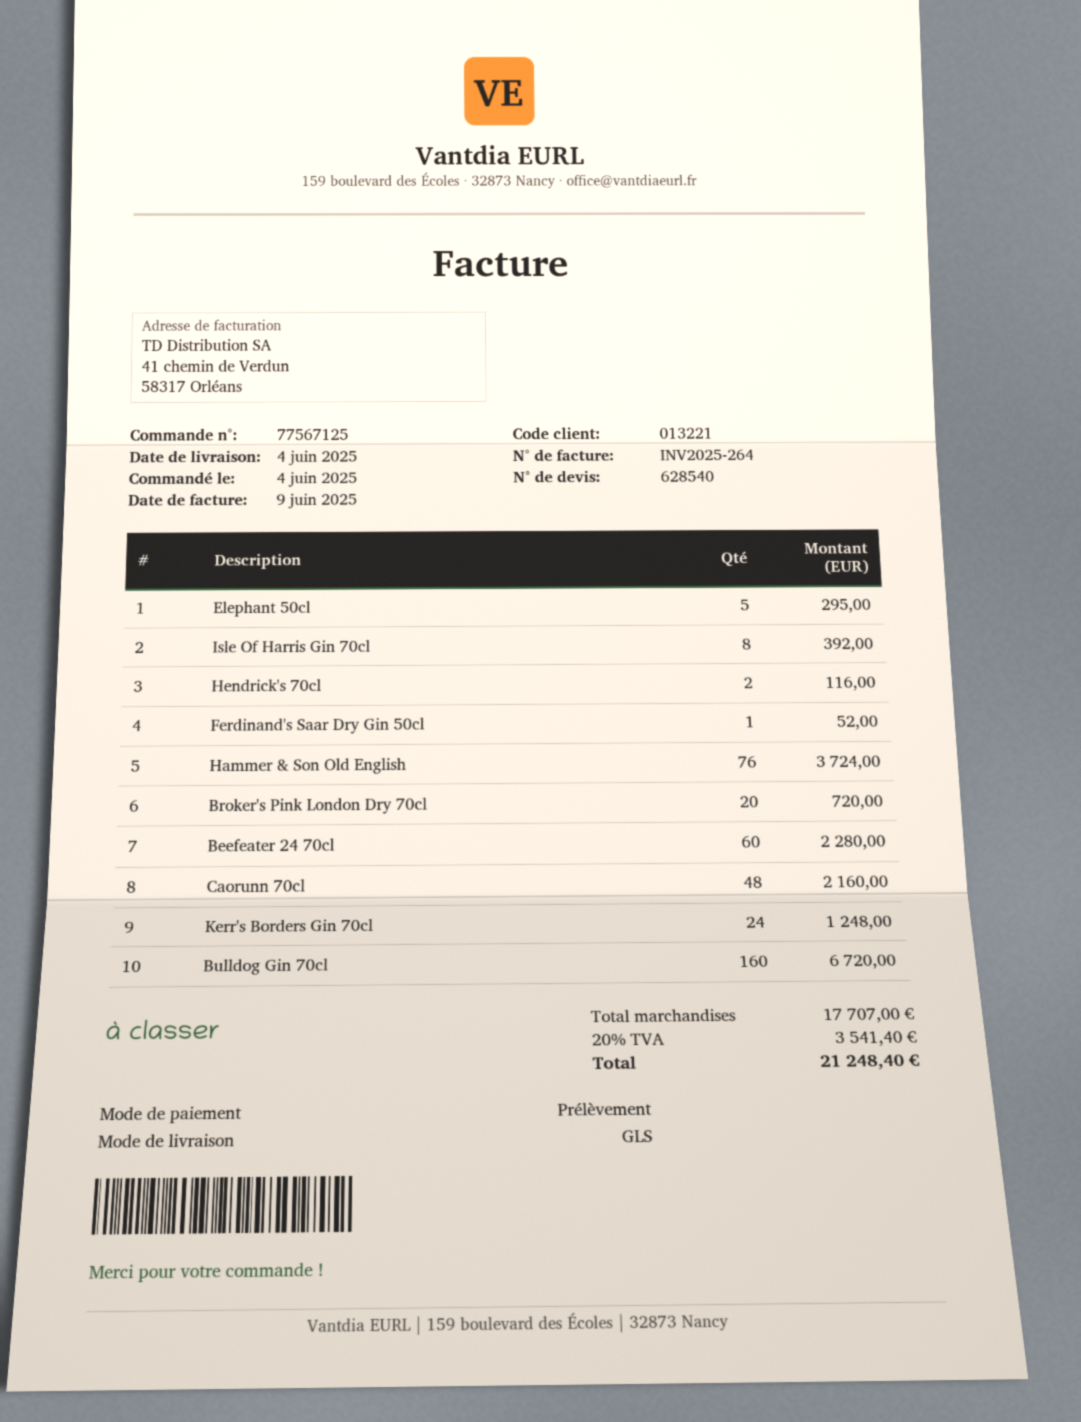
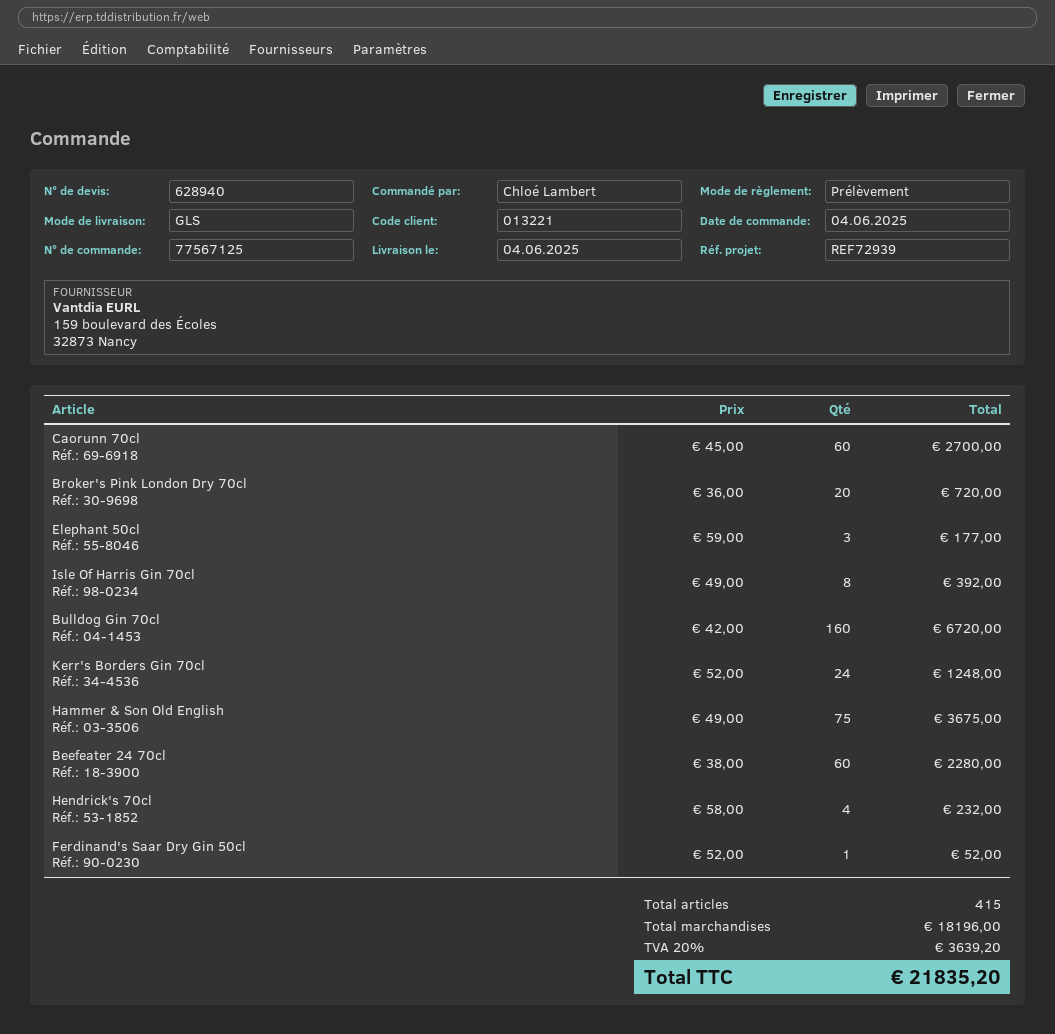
quote number: 628540 -> 628940
Elephant 50cl: 5 for 295.00 -> 3 for 177.00
Hendrick's 70cl: 2 for 116.00 -> 4 for 232.00
Hammer & Son Old English: 76 for 3724.00 -> 75 for 3675.00
Caorunn 70cl: 48 for 2160.00 -> 60 for 2700.00
subtotal: 17707.00 -> 18196.00
tax: 20% = 3541.40 -> 20% = 3639.20
total: 21248.40 -> 21835.20

